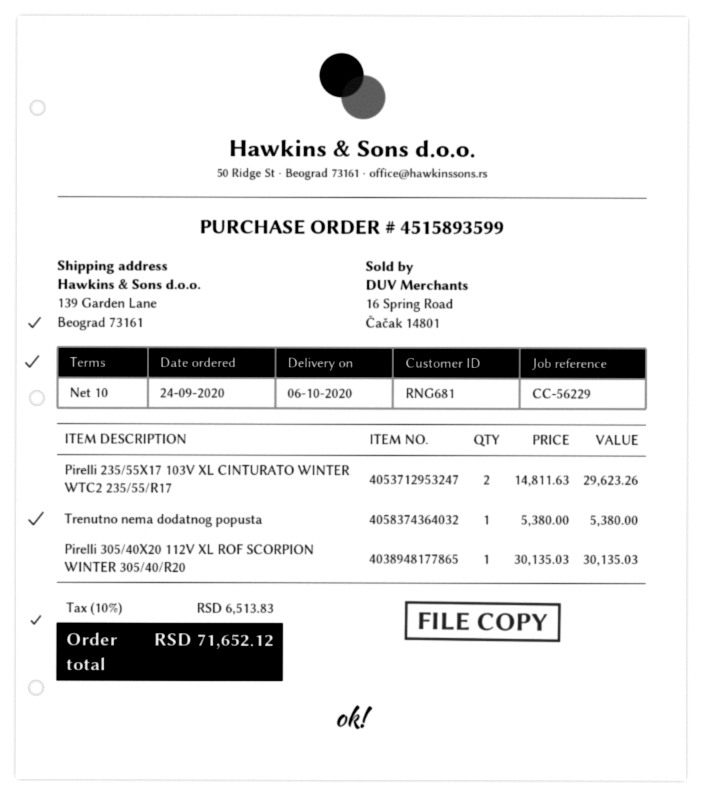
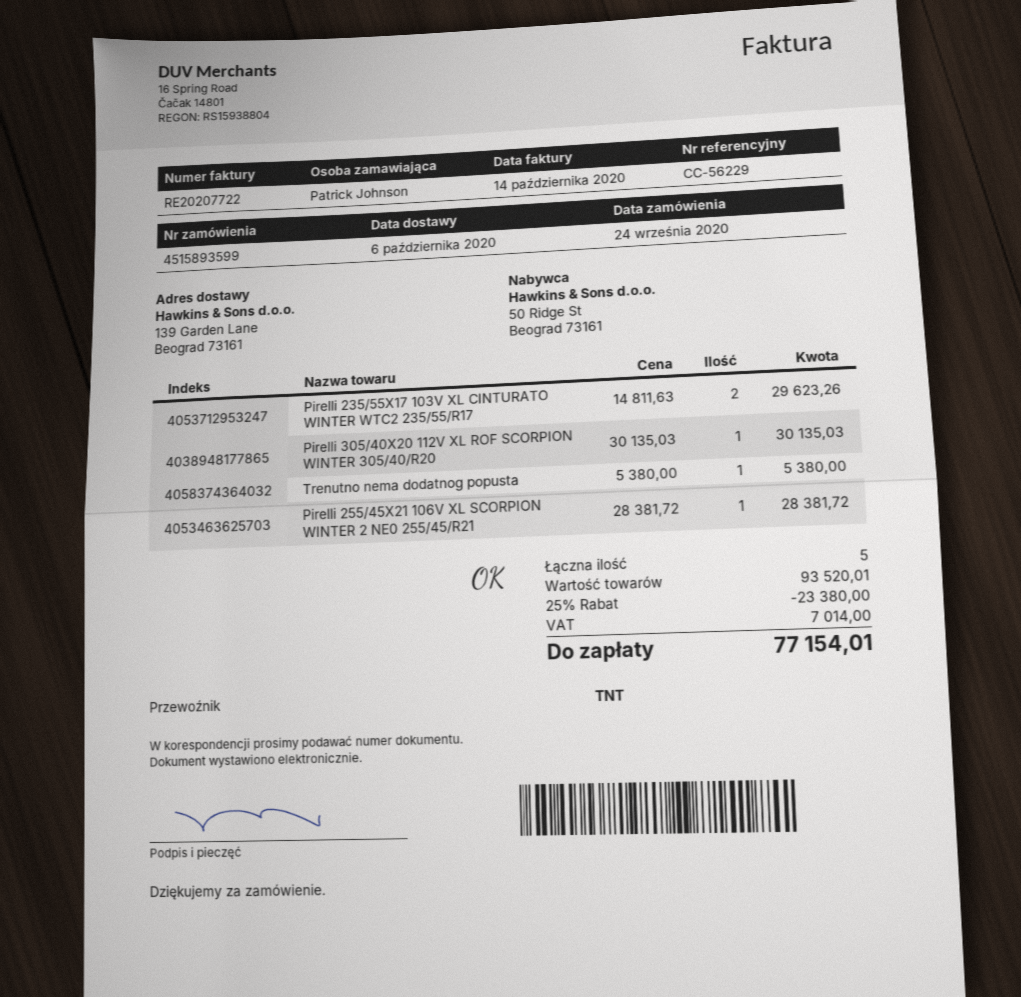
Pirelli 255/45X21 106V XL SCORPION WINTER 2 NE0 255/45/R21: none -> 1 x 28381.72 = 28381.72
discount: none -> 25% = 23380.00
tax: 6513.83 -> 7014.00
total: 71652.12 -> 77154.01

